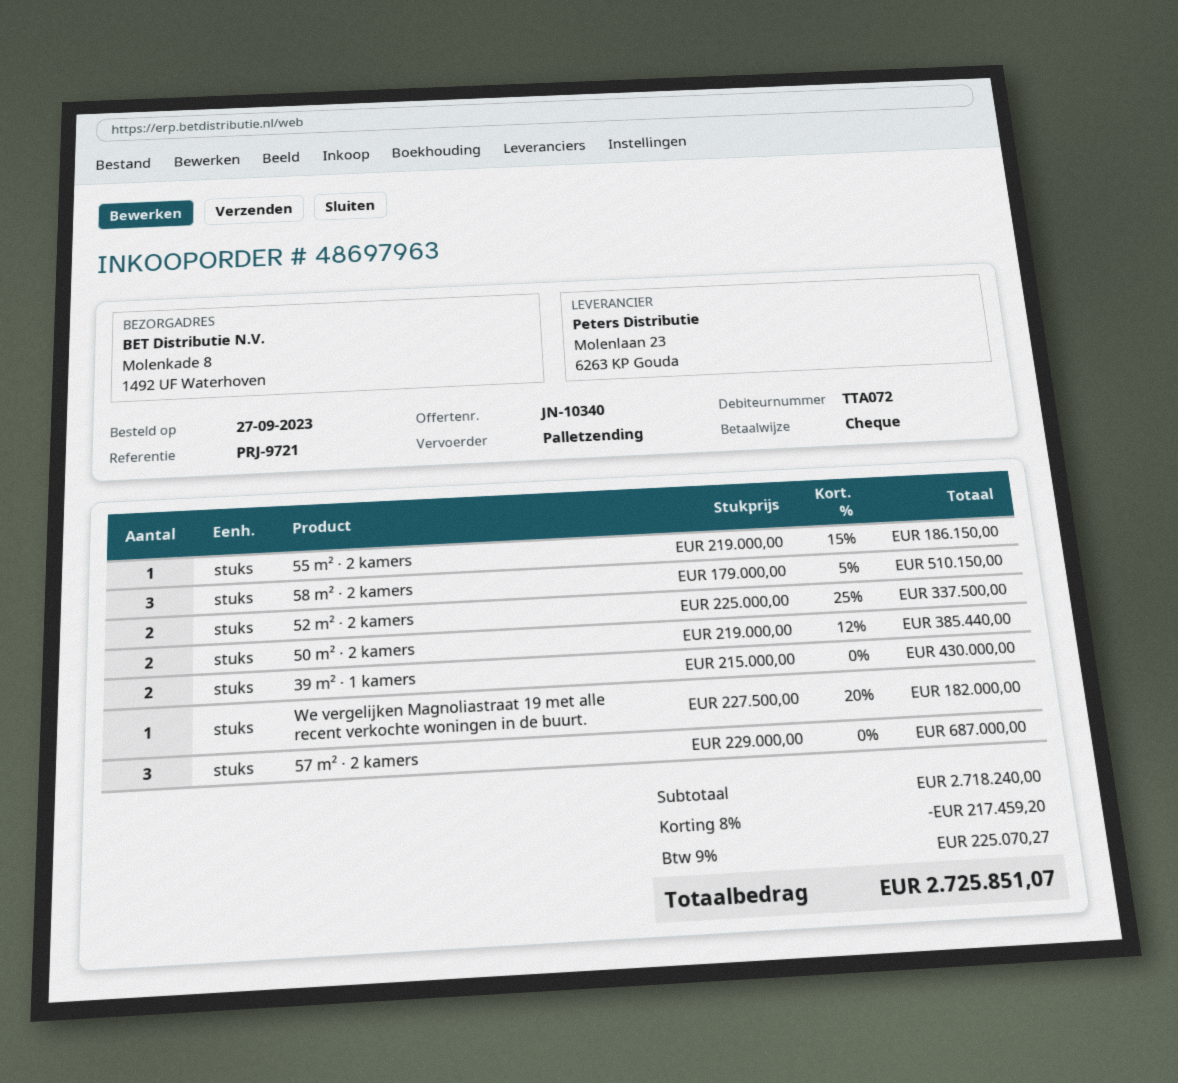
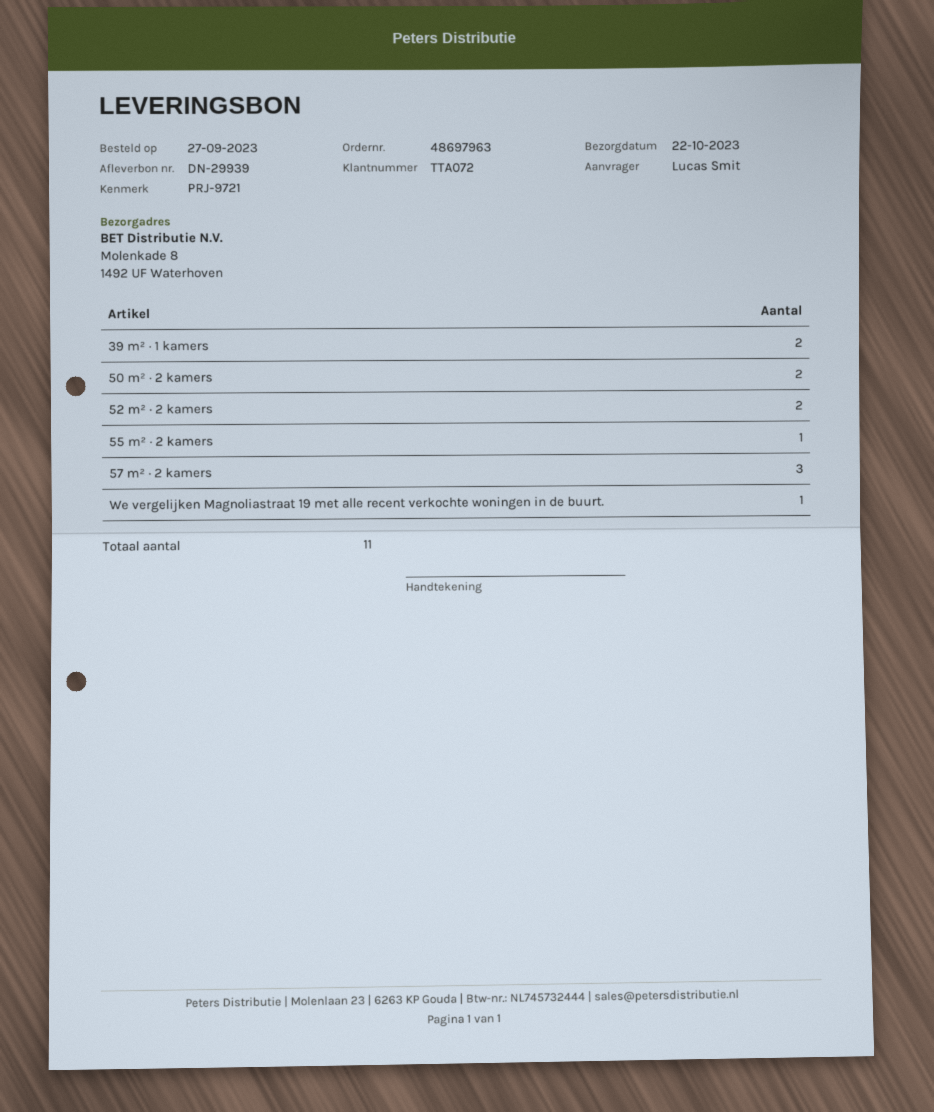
58 m² · 2 kamers: 3 -> none

